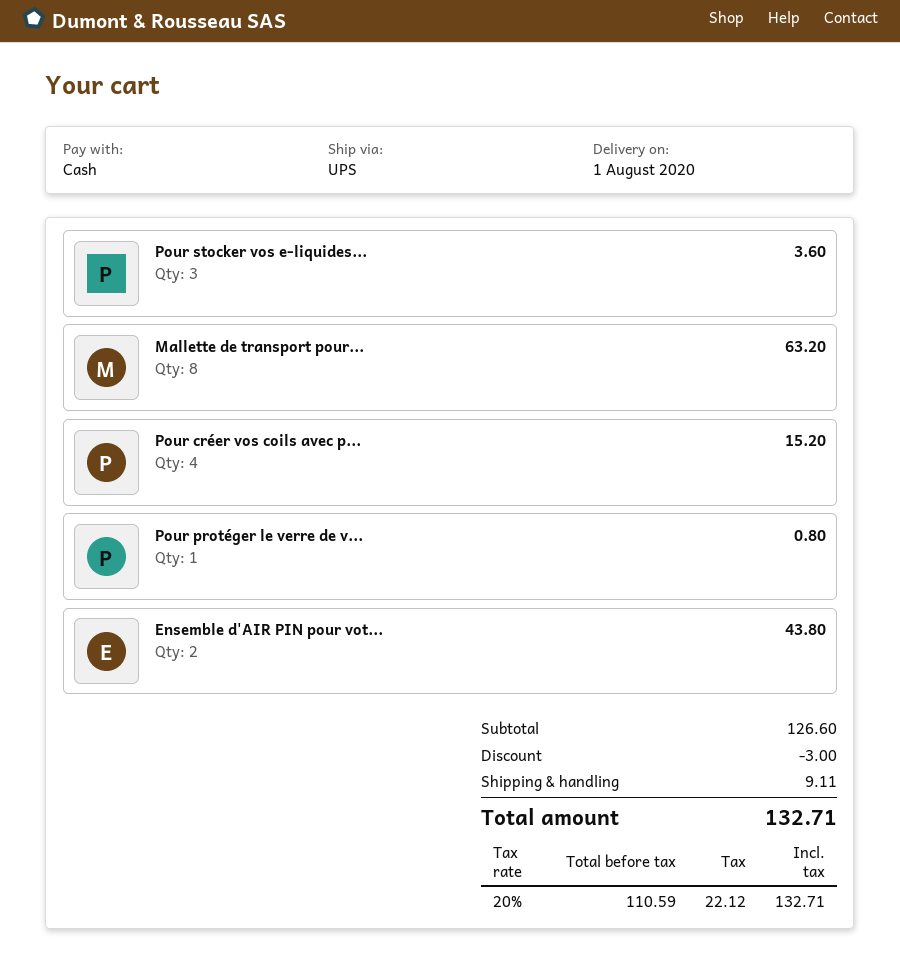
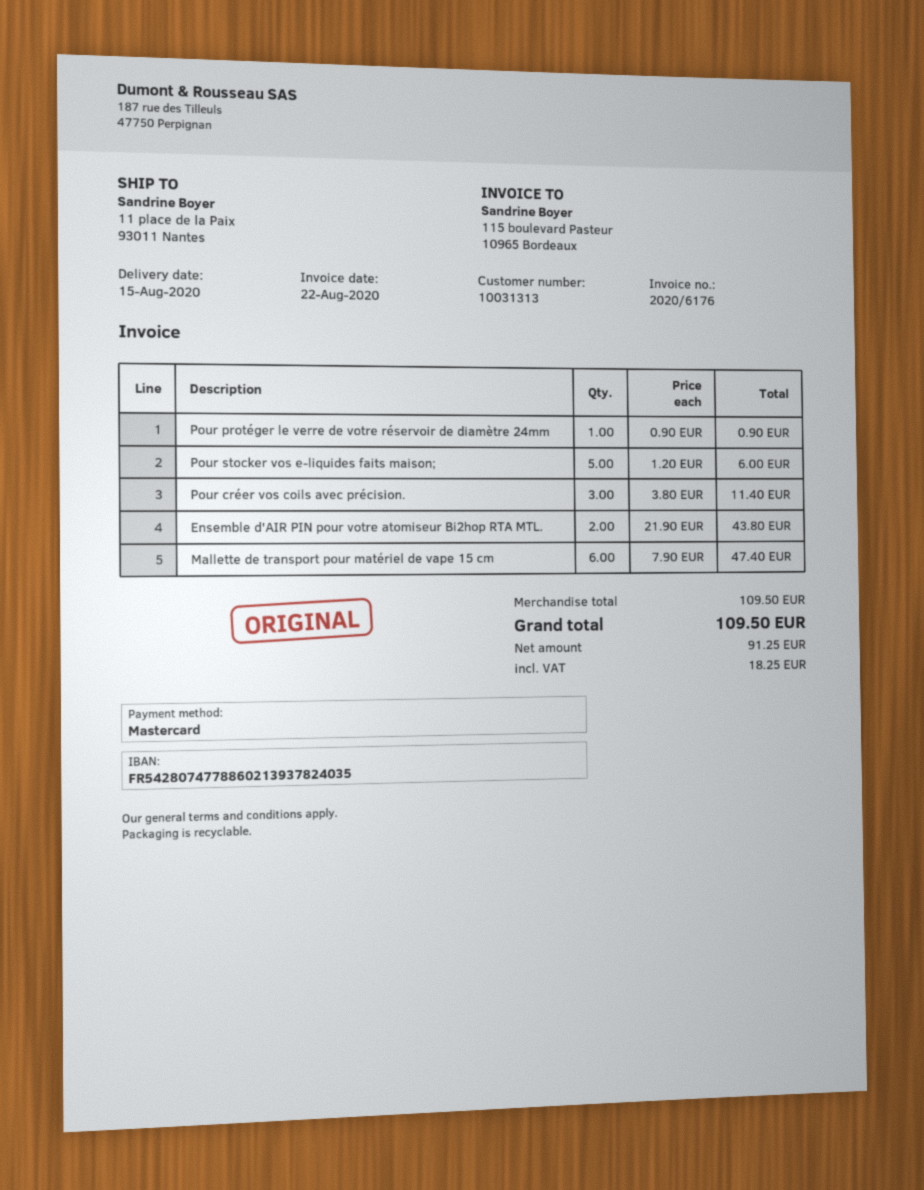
delivery date: 2020-08-01 -> 2020-08-15
payment method: cash -> Mastercard
Pour stocker vos e-liquides...: 3 for 3.60 -> 5 for 6.00
Mallette de transport pour...: 8 for 63.20 -> 6 for 47.40
Pour créer vos coils avec p...: 4 for 15.20 -> 3 for 11.40
Pour protéger le verre de v...: 1 for 0.80 -> 1 for 0.90
subtotal: 126.60 -> 109.50
discount: 3.00 -> none
shipping: 9.11 -> none
net: 110.59 -> 91.25
tax: 22.12 -> 18.25
total: 132.71 -> 109.50

